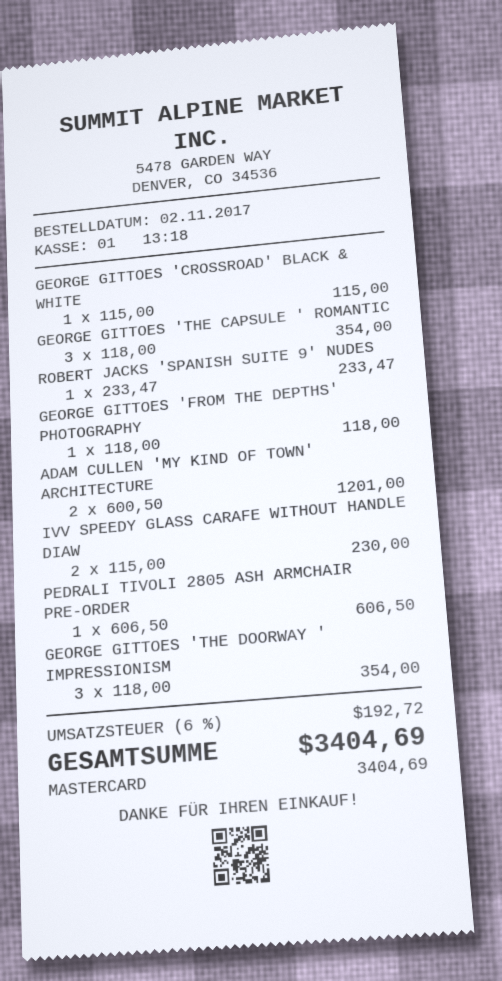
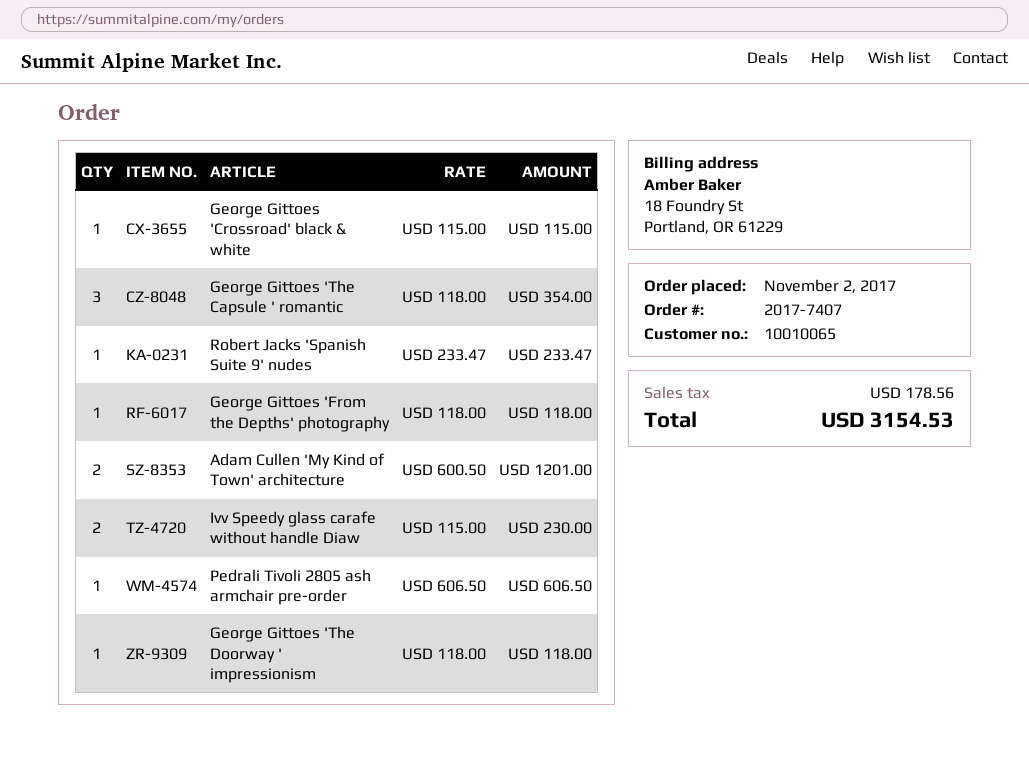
GEORGE GITTOES 'THE DOORWAY ' IMPRESSIONISM: 3 x 118.00 = 354.00 -> 1 x 118.00 = 118.00
tax: 192.72 -> 178.56
total: 3404.69 -> 3154.53

